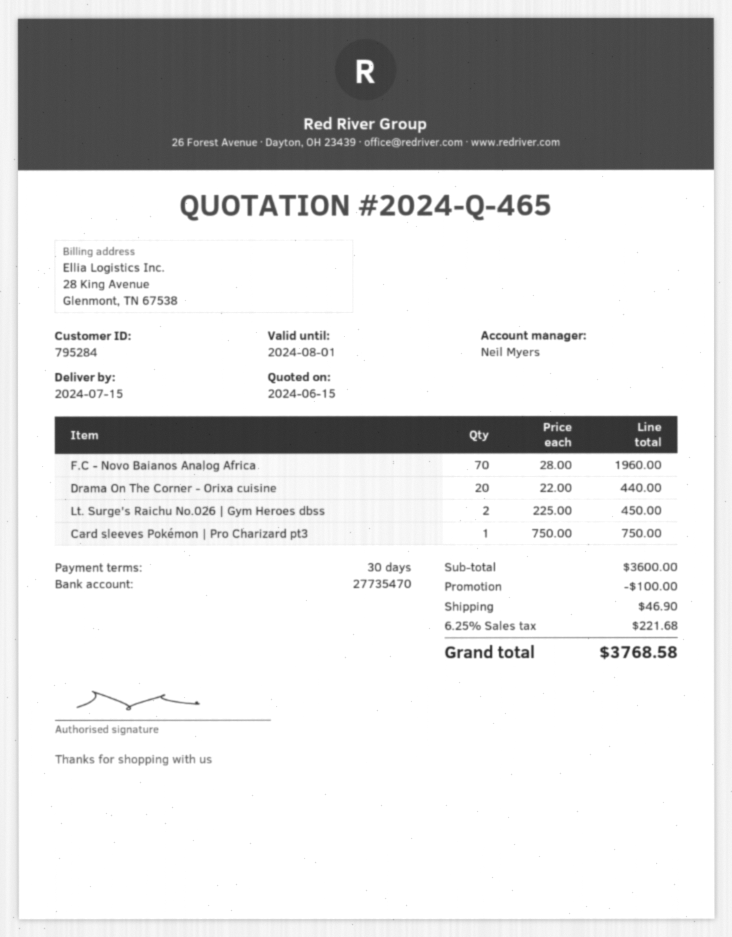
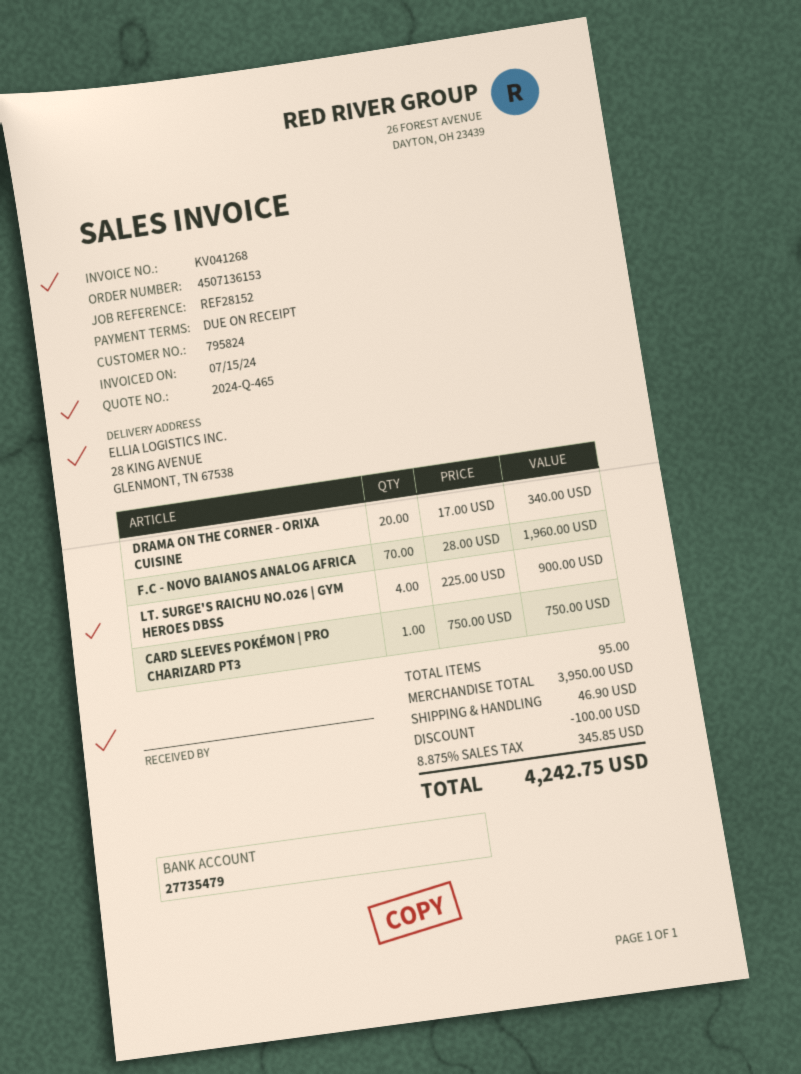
payment terms: 30 days -> on receipt
customer number: 795284 -> 795824
bank account: 27735470 -> 27735479
Drama On The Corner - Orixa cuisine: 20 x 22.00 = 440.00 -> 20 x 17.00 = 340.00
Lt. Surge's Raichu No.026 | Gym Heroes dbss: 2 x 225.00 = 450.00 -> 4 x 225.00 = 900.00
subtotal: 3600.00 -> 3950.00
tax: 6.25% = 221.68 -> 8.875% = 345.85
total: 3768.58 -> 4242.75

